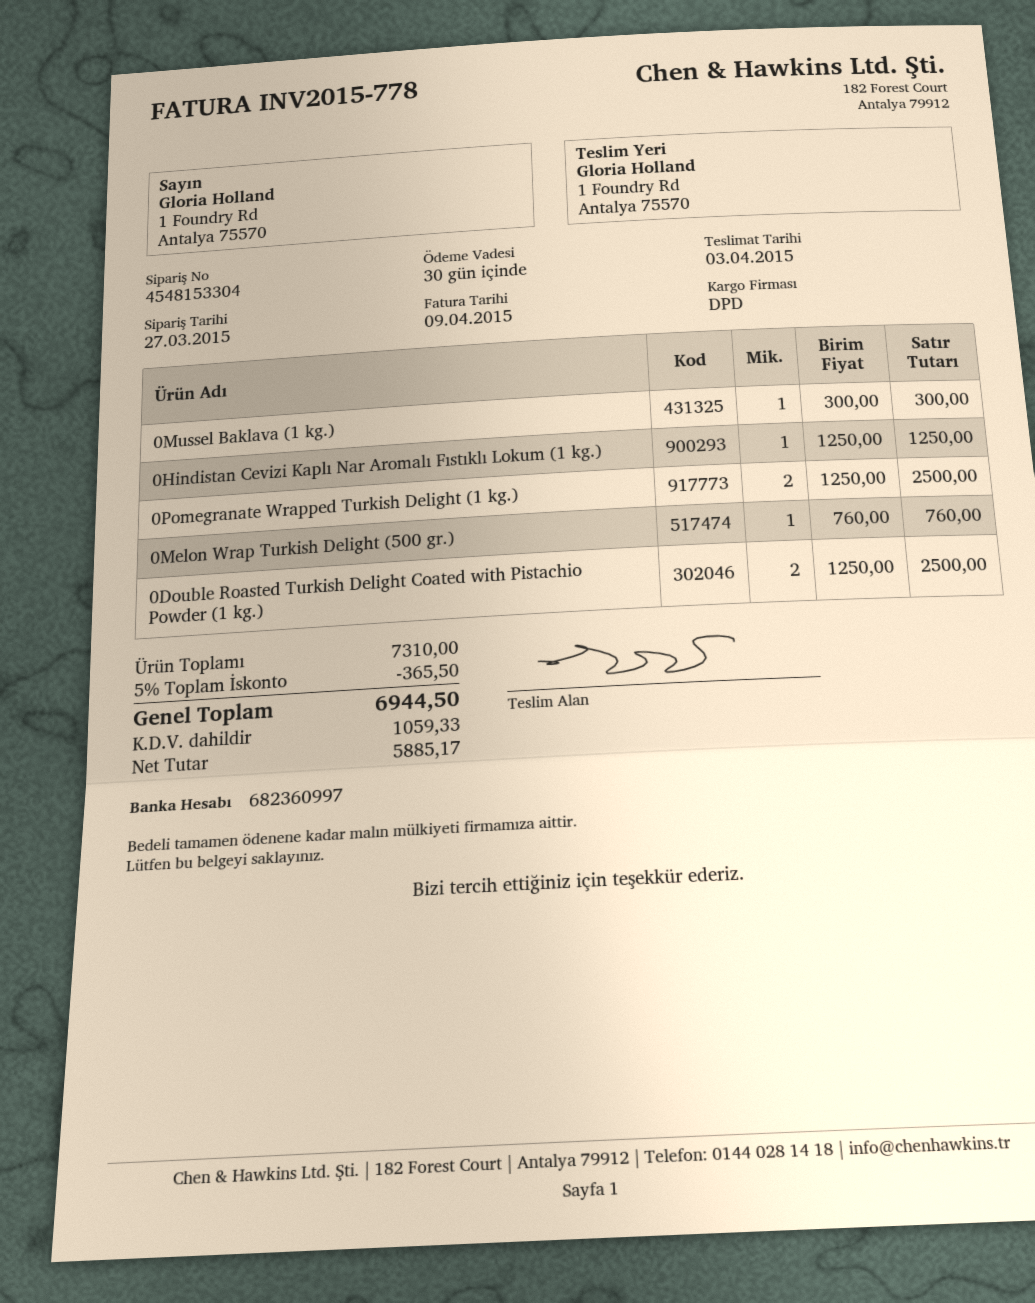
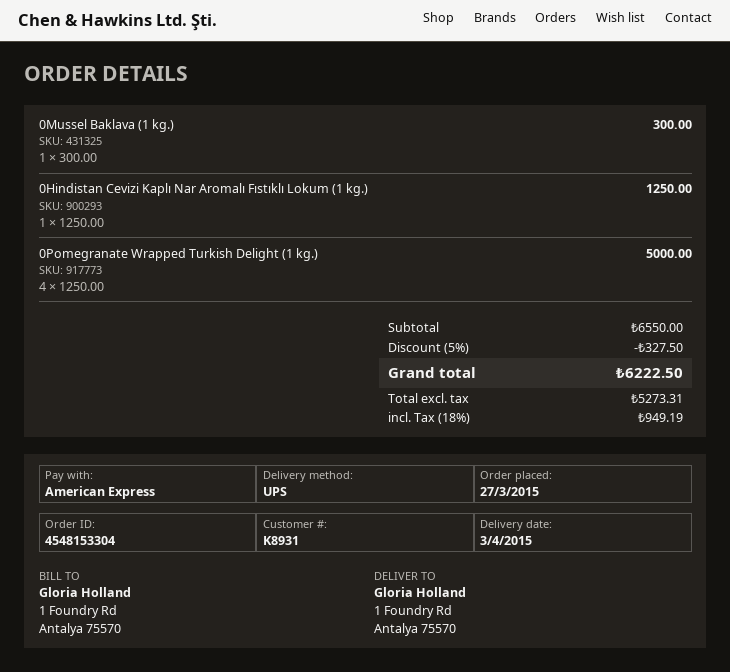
shipping method: DPD -> UPS
0Pomegranate Wrapped Turkish Delight (1 kg.): 2 x 1250.00 = 2500.00 -> 4 x 1250.00 = 5000.00
0Melon Wrap Turkish Delight (500 gr.): 1 x 760.00 = 760.00 -> none
0Double Roasted Turkish Delight Coated with Pistachio Powder (1 kg.): 2 x 1250.00 = 2500.00 -> none
subtotal: 7310.00 -> 6550.00
discount: 5% = 365.50 -> 5% = 327.50
net: 5885.17 -> 5273.31
tax: 1059.33 -> 949.19
total: 6944.50 -> 6222.50

